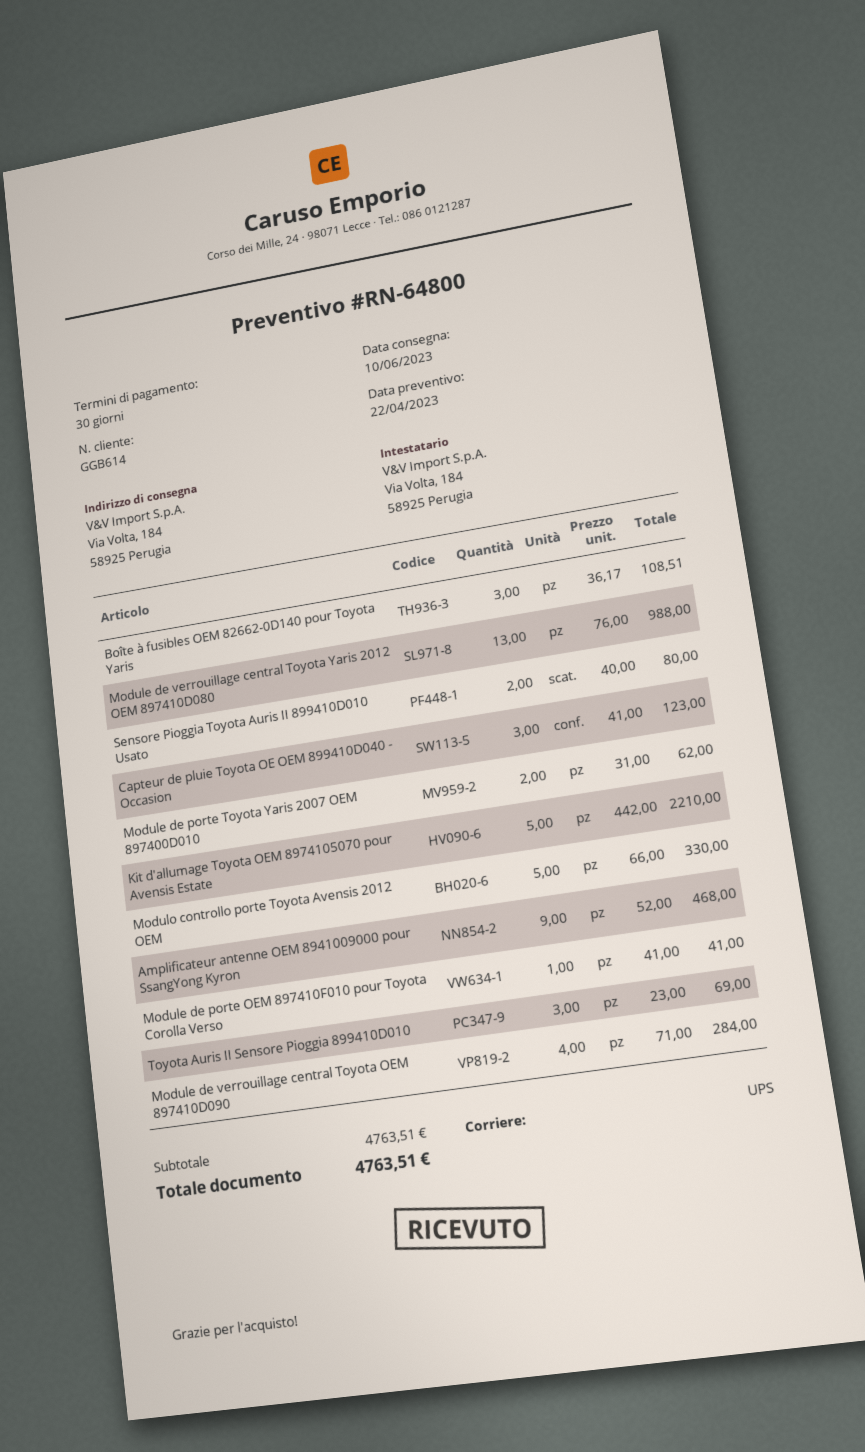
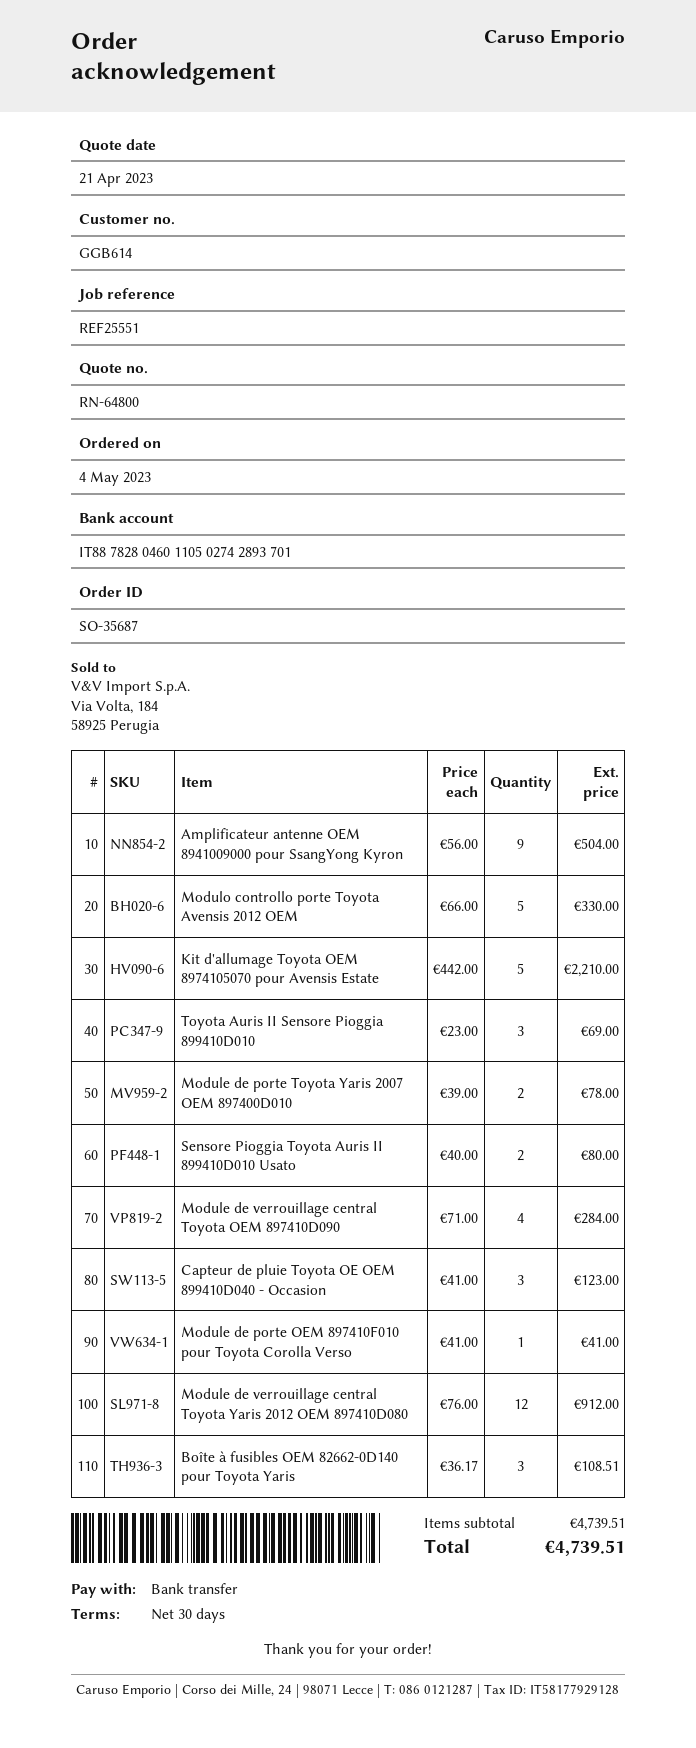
quote date: 2023-04-22 -> 2023-04-21
Module de verrouillage central Toyota Yaris 2012 OEM 897410D080: 13 x 76.00 = 988.00 -> 12 x 76.00 = 912.00
Module de porte Toyota Yaris 2007 OEM 897400D010: 2 x 31.00 = 62.00 -> 2 x 39.00 = 78.00
Amplificateur antenne OEM 8941009000 pour SsangYong Kyron: 9 x 52.00 = 468.00 -> 9 x 56.00 = 504.00
subtotal: 4763.51 -> 4739.51
total: 4763.51 -> 4739.51

